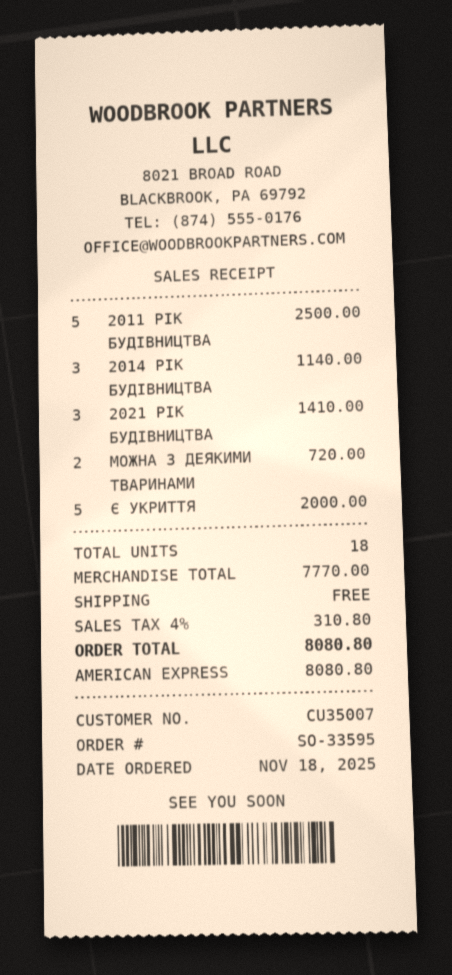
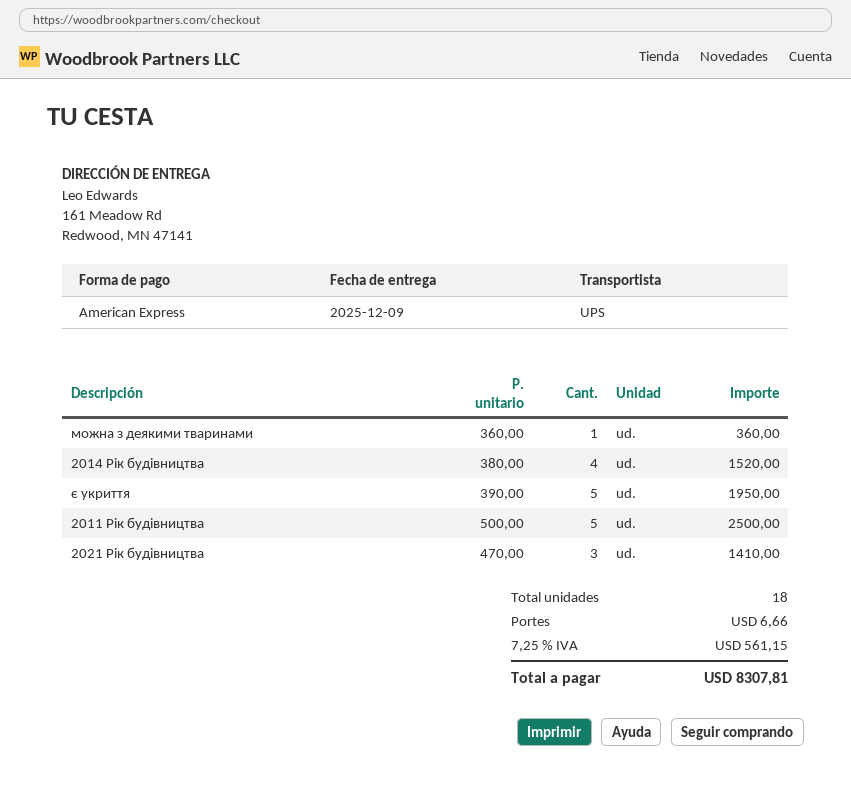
2014 РІК БУДІВНИЦТВА: 3 for 1140.00 -> 4 for 1520.00
МОЖНА З ДЕЯКИМИ ТВАРИНАМИ: 2 for 720.00 -> 1 for 360.00
Є УКРИТТЯ: 5 for 2000.00 -> 5 for 1950.00
shipping: 0.00 -> 6.66
tax: 4% = 310.80 -> 7.25% = 561.15
total: 8080.80 -> 8307.81

